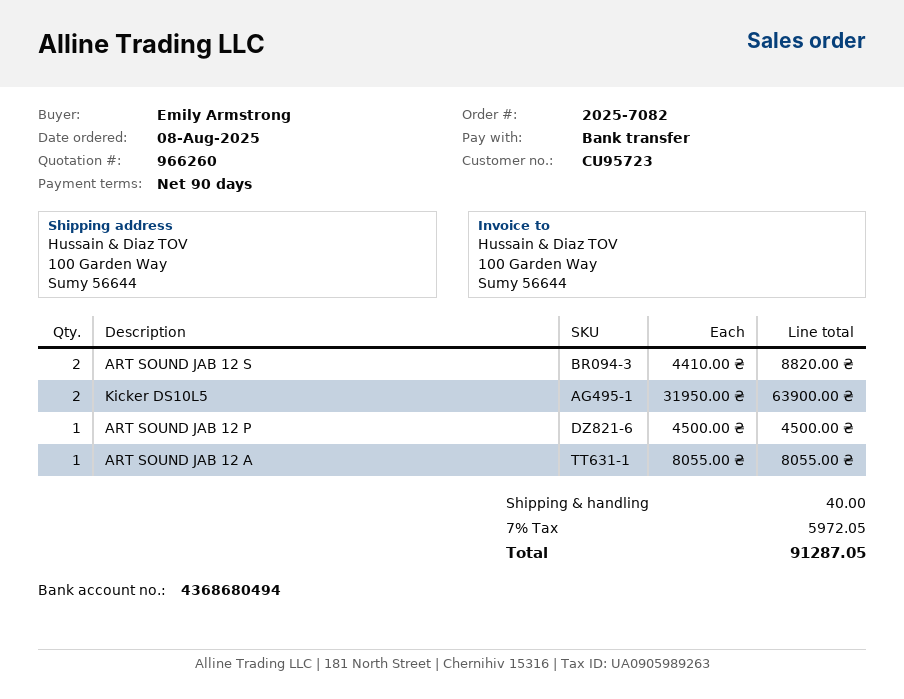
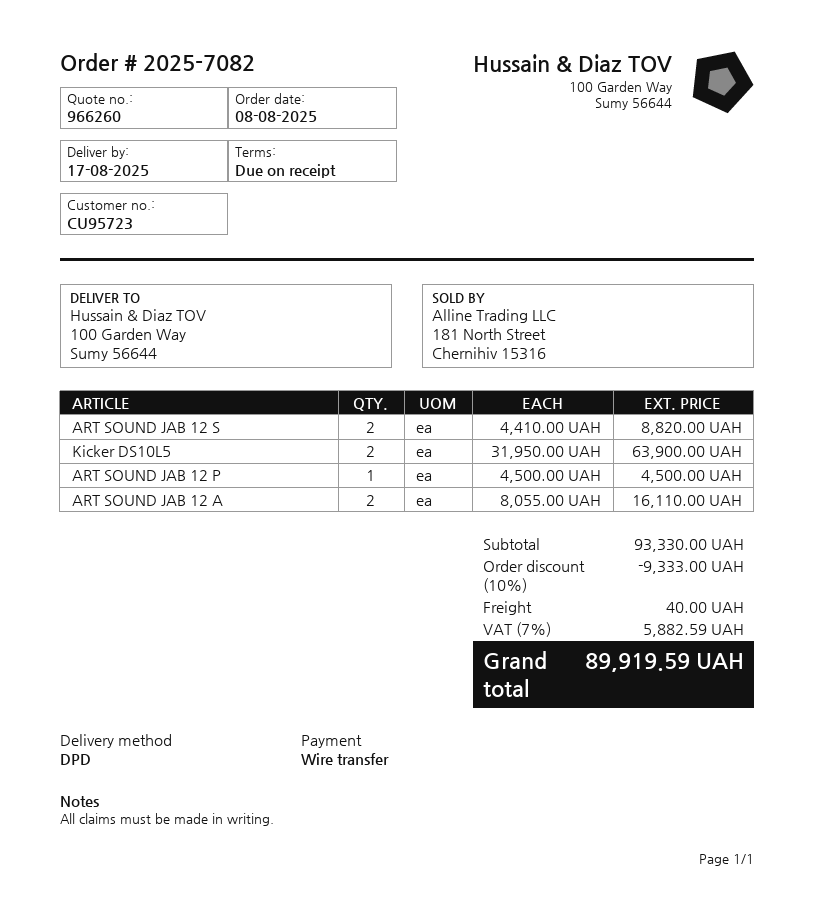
payment terms: 90 days -> on receipt
ART SOUND JAB 12 A: 1 x 8055.00 = 8055.00 -> 2 x 8055.00 = 16110.00
discount: none -> 10% = 9333.00
tax: 7% = 5972.05 -> 7% = 5882.59
total: 91287.05 -> 89919.59

